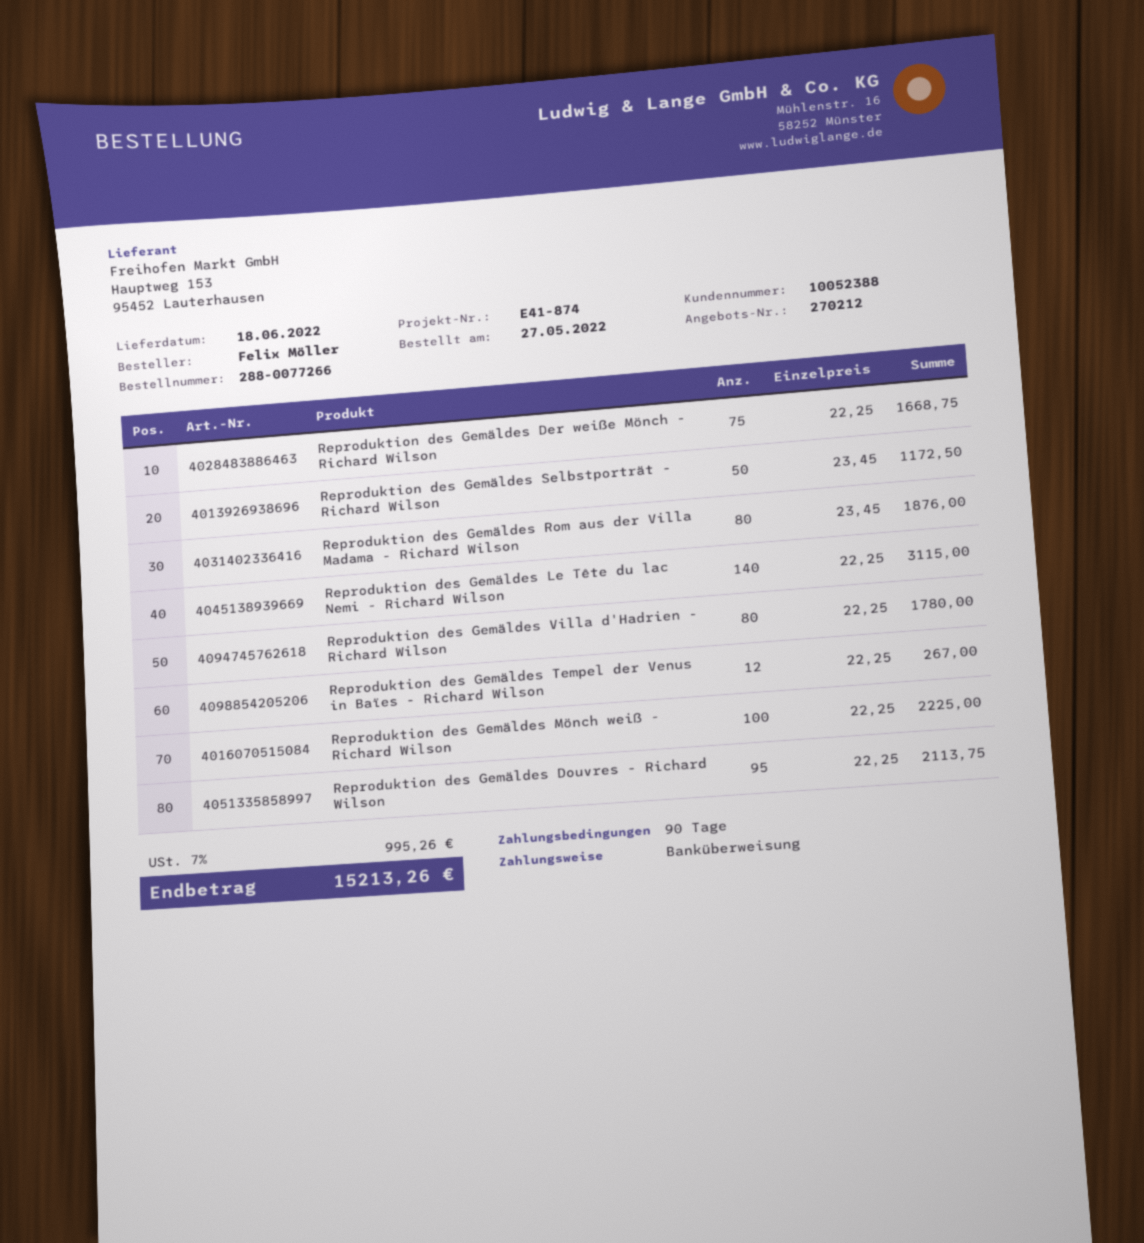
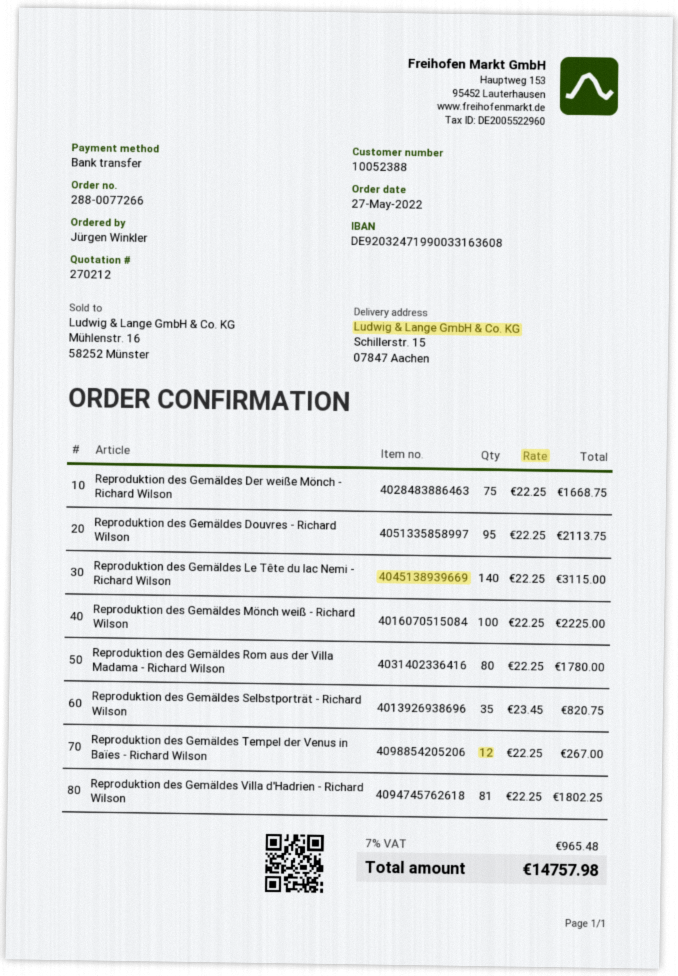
ordered by: Felix Möller -> Jürgen Winkler
Reproduktion des Gemäldes Selbstporträt - Richard Wilson: 50 x 23.45 = 1172.50 -> 35 x 23.45 = 820.75
Reproduktion des Gemäldes Rom aus der Villa Madama - Richard Wilson: 80 x 23.45 = 1876.00 -> 80 x 22.25 = 1780.00
Reproduktion des Gemäldes Villa d'Hadrien - Richard Wilson: 80 x 22.25 = 1780.00 -> 81 x 22.25 = 1802.25
tax: 7% = 995.26 -> 7% = 965.48
total: 15213.26 -> 14757.98

